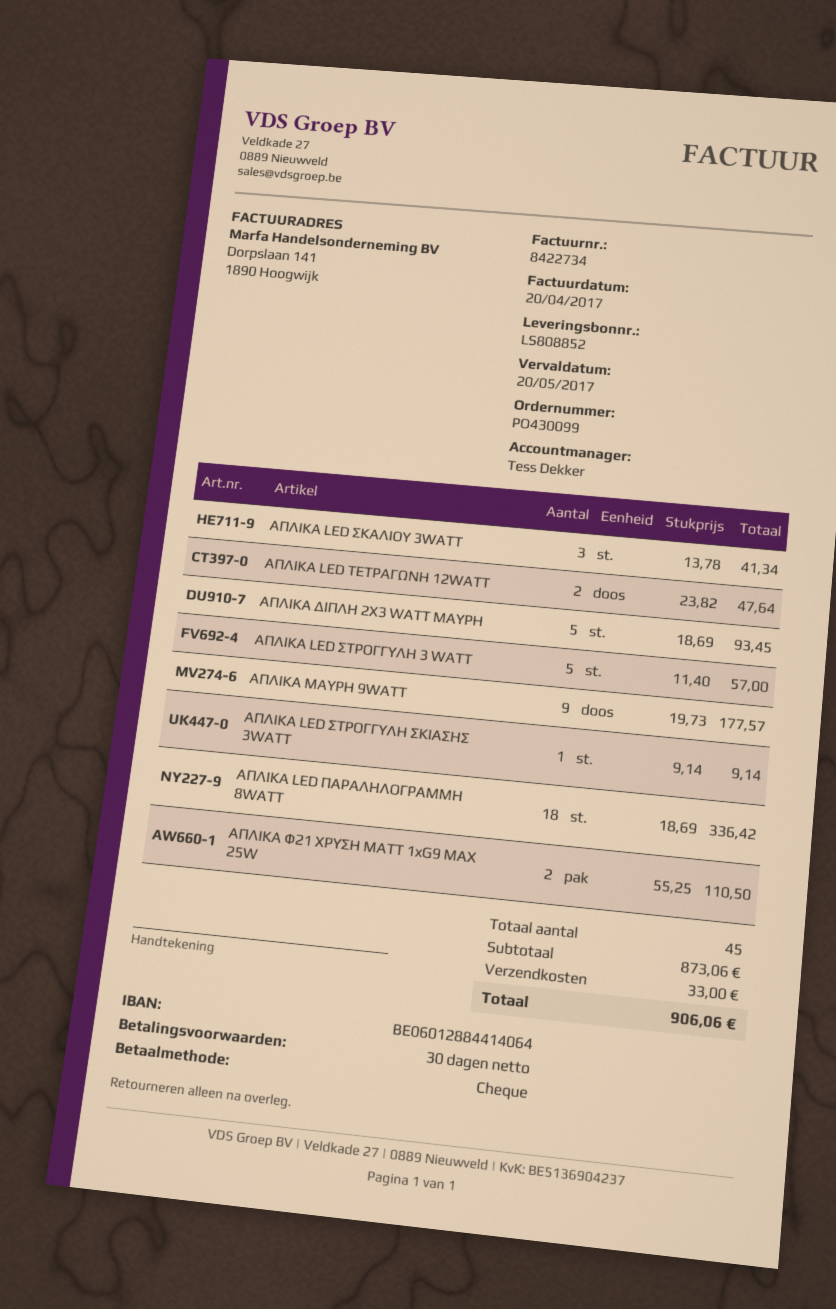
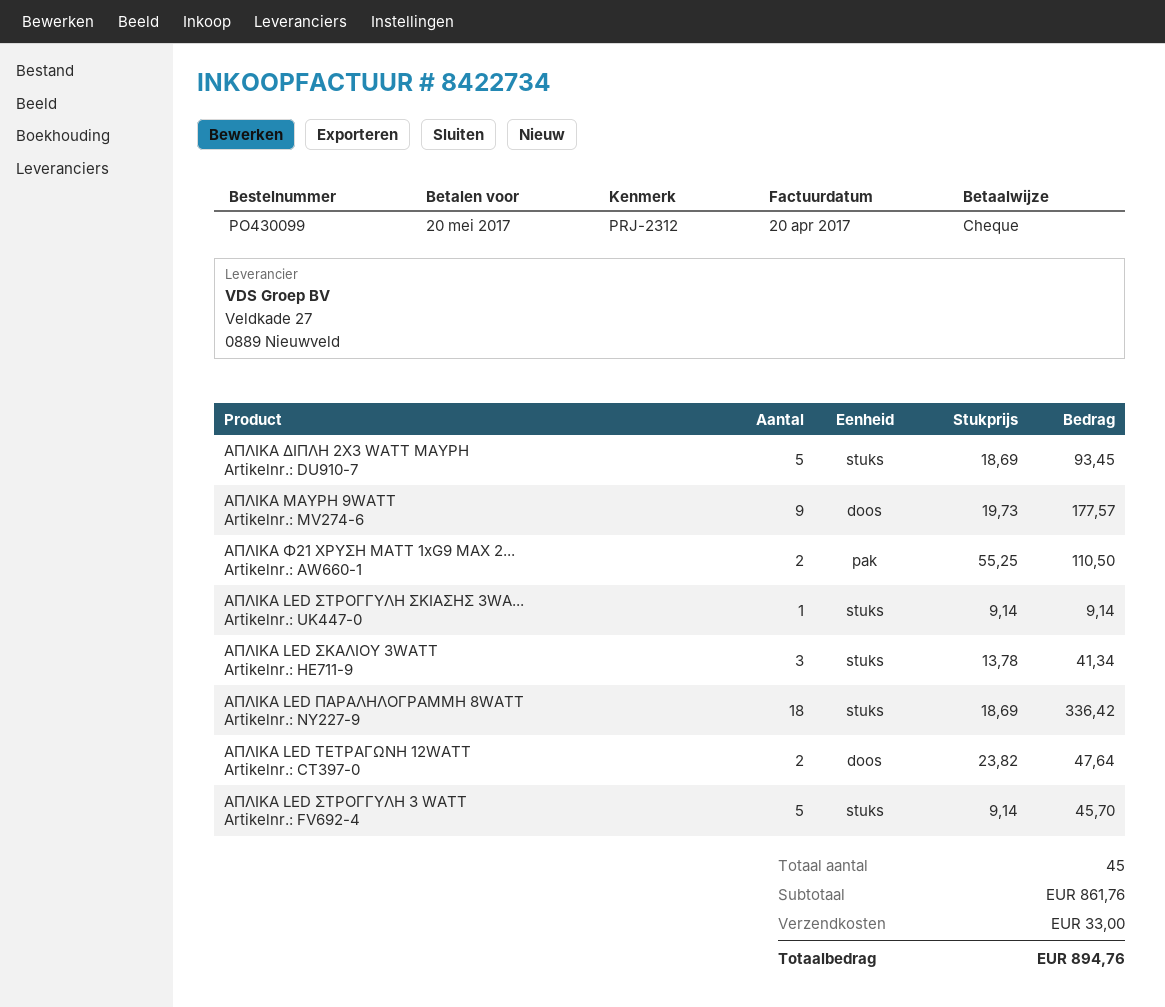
ΑΠΛΙΚΑ LED ΣΤΡΟΓΓΥΛΗ 3 WATT: 5 x 11.40 = 57.00 -> 5 x 9.14 = 45.70
subtotal: 873.06 -> 861.76
total: 906.06 -> 894.76

